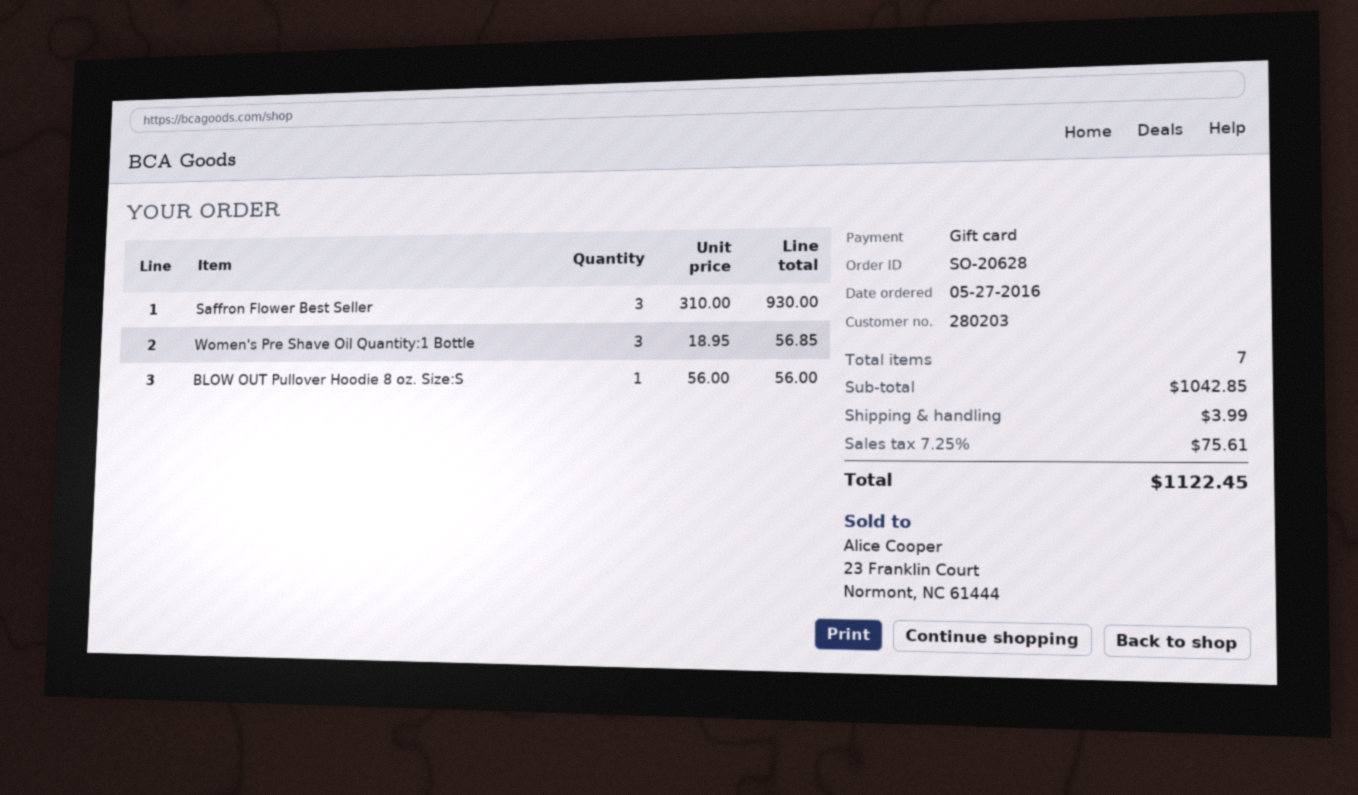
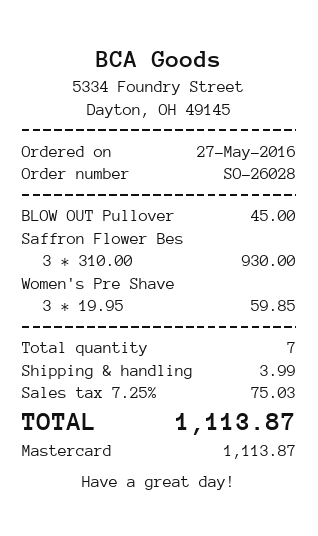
order number: SO-20628 -> SO-26028
payment method: gift card -> Mastercard
Women's Pre Shave Oil Quantity:1 Bottle: 3 x 18.95 = 56.85 -> 3 x 19.95 = 59.85
BLOW OUT Pullover Hoodie 8 oz. Size:S: 1 x 56.00 = 56.00 -> 1 x 45.00 = 45.00
tax: 7.25% = 75.61 -> 7.25% = 75.03
total: 1122.45 -> 1113.87

